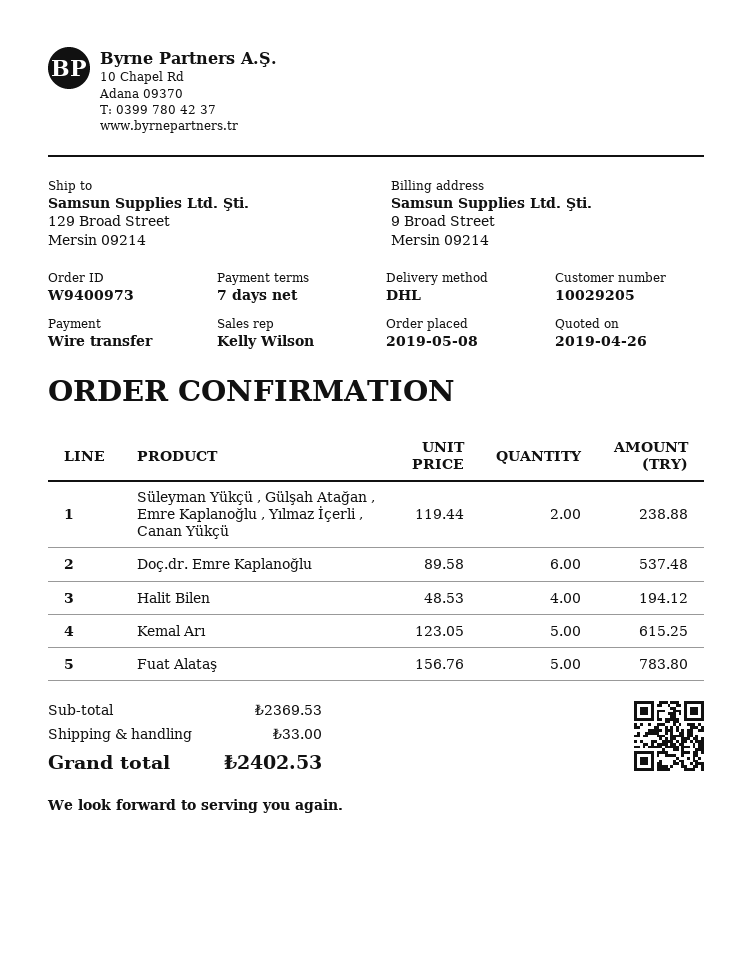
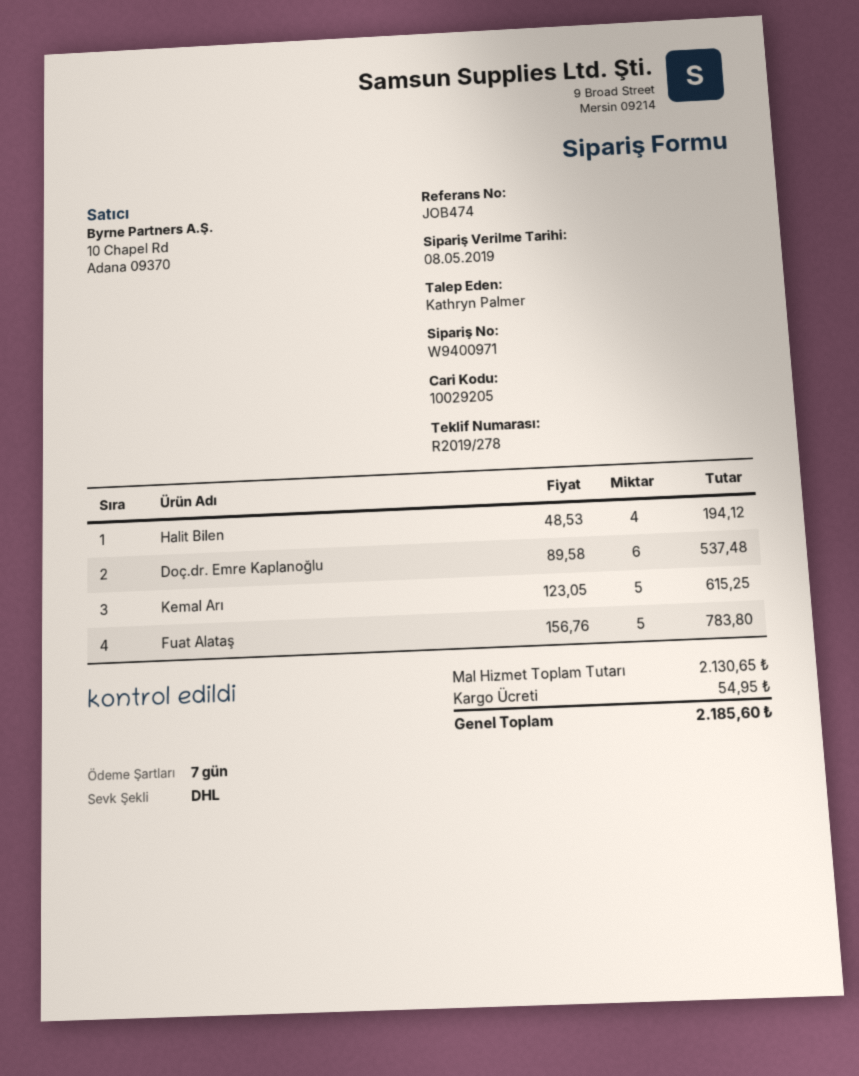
order number: W9400973 -> W9400971
Süleyman Yükçü , Gülşah Atağan , Emre Kaplanoğlu , Yılmaz İçerli , Canan Yükçü: 2 x 119.44 = 238.88 -> none
subtotal: 2369.53 -> 2130.65
shipping: 33.00 -> 54.95
total: 2402.53 -> 2185.60

